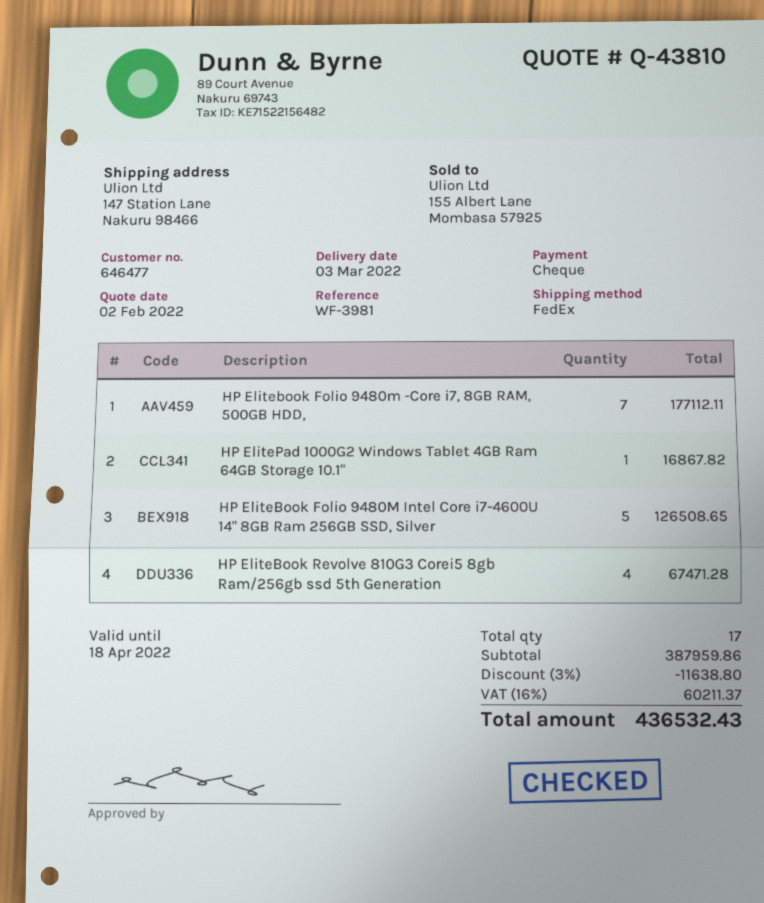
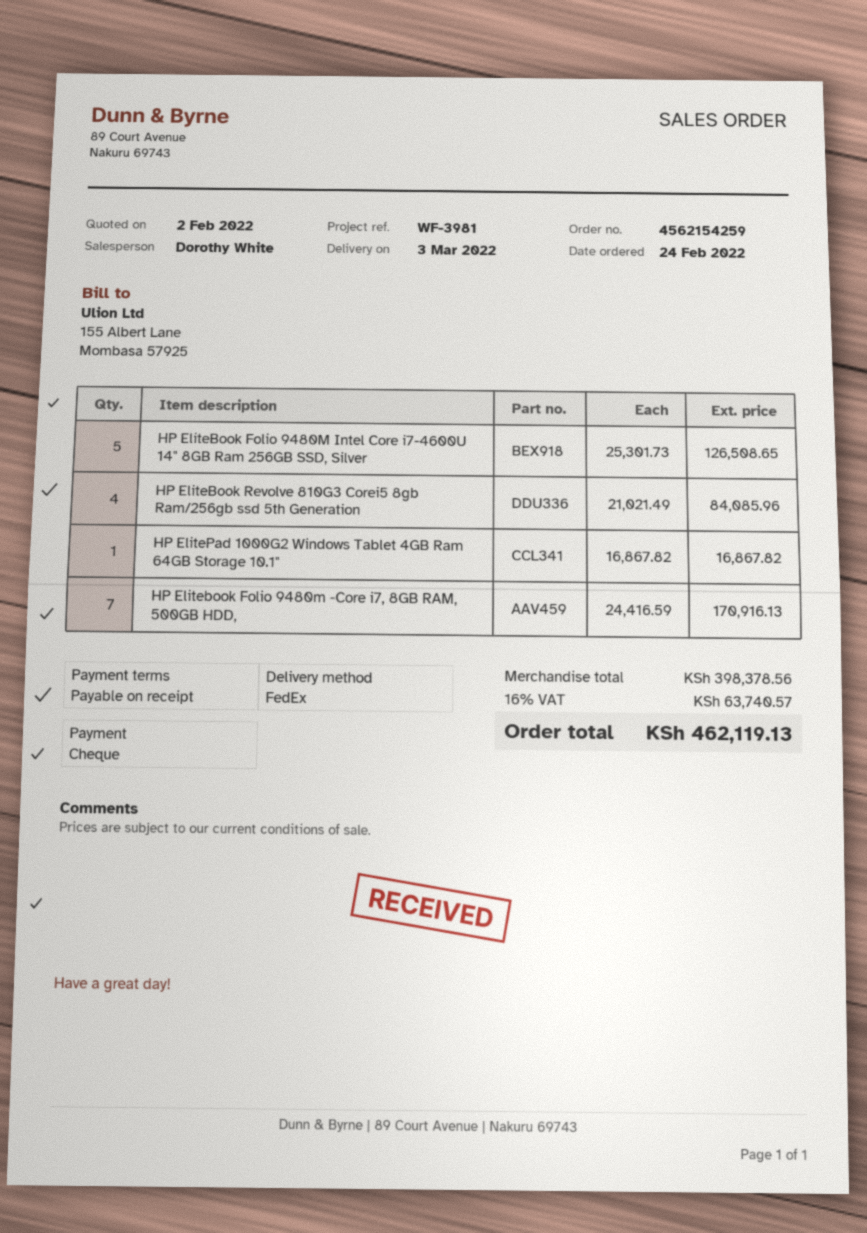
HP Elitebook Folio 9480m -Core i7, 8GB RAM, 500GB HDD,: 7 for 177112.11 -> 7 for 170916.13
HP EliteBook Revolve 810G3 Corei5 8gb Ram/256gb ssd 5th Generation: 4 for 67471.28 -> 4 for 84085.96
subtotal: 387959.86 -> 398378.56
discount: 3% = 11638.80 -> none
tax: 16% = 60211.37 -> 16% = 63740.57
total: 436532.43 -> 462119.13

